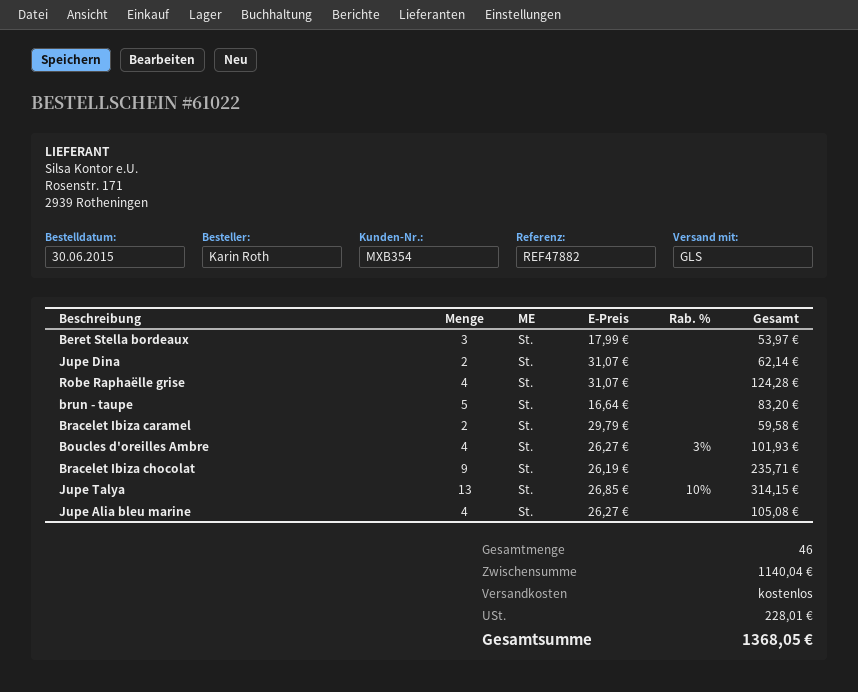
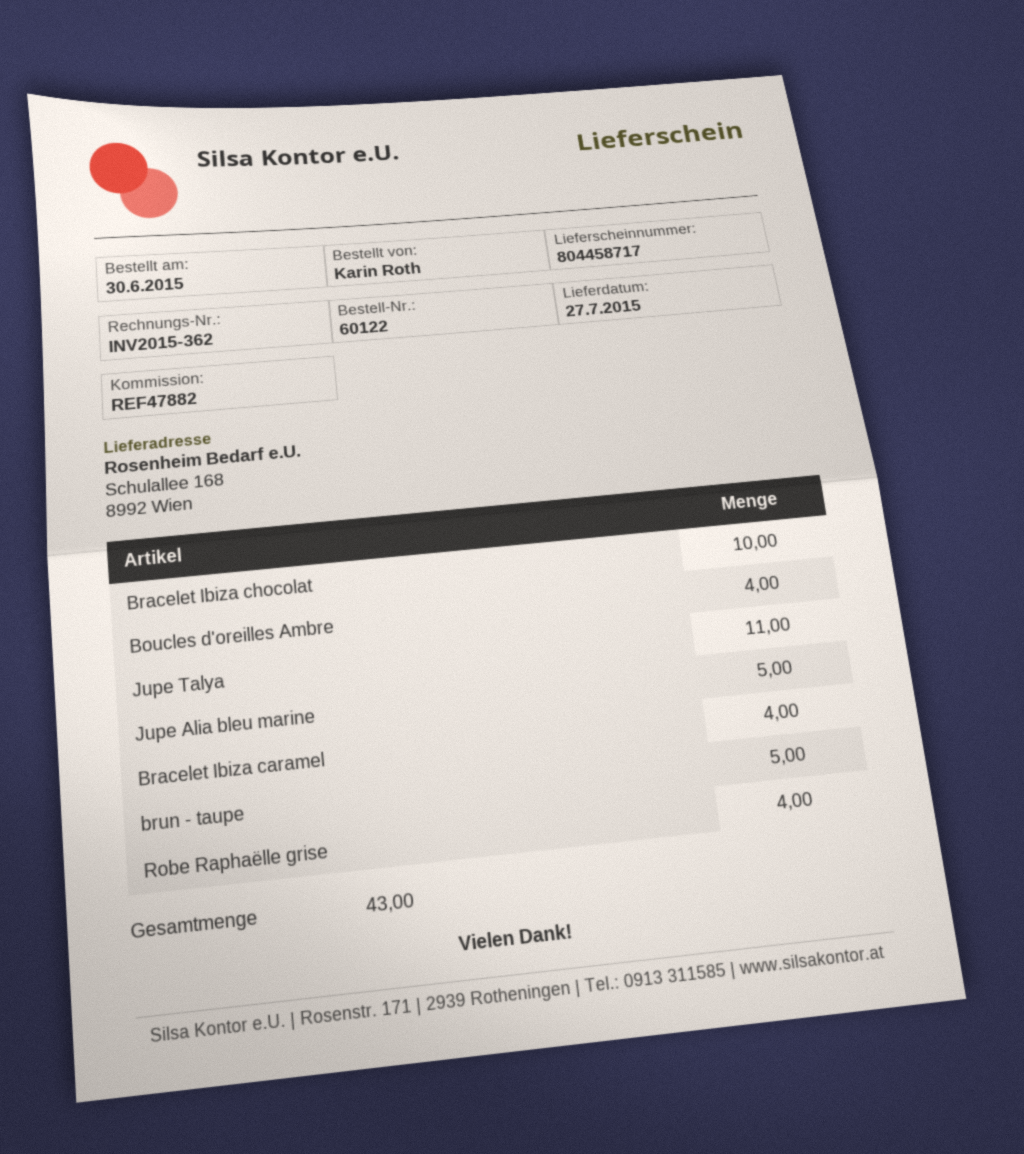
order number: 61022 -> 60122
Beret Stella bordeaux: 3 -> none
Jupe Dina: 2 -> none
Bracelet Ibiza caramel: 2 -> 4
Bracelet Ibiza chocolat: 9 -> 10
Jupe Talya: 13 -> 11
Jupe Alia bleu marine: 4 -> 5
total quantity: 46 -> 43

